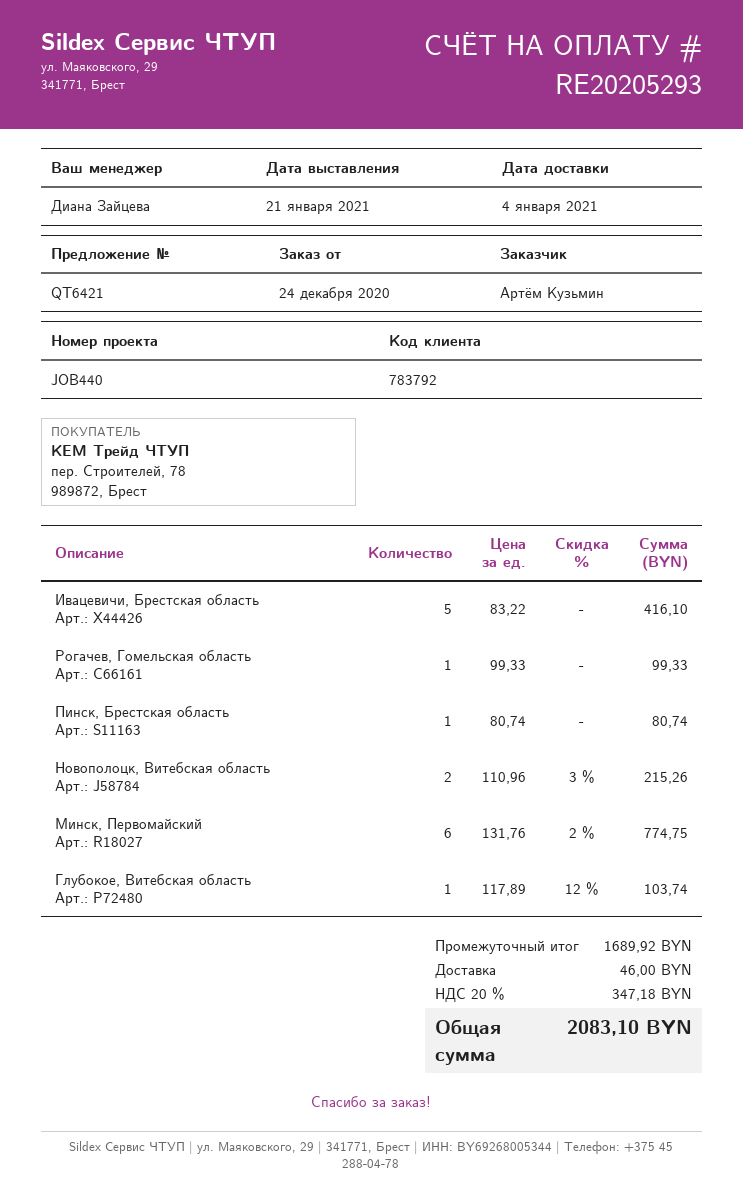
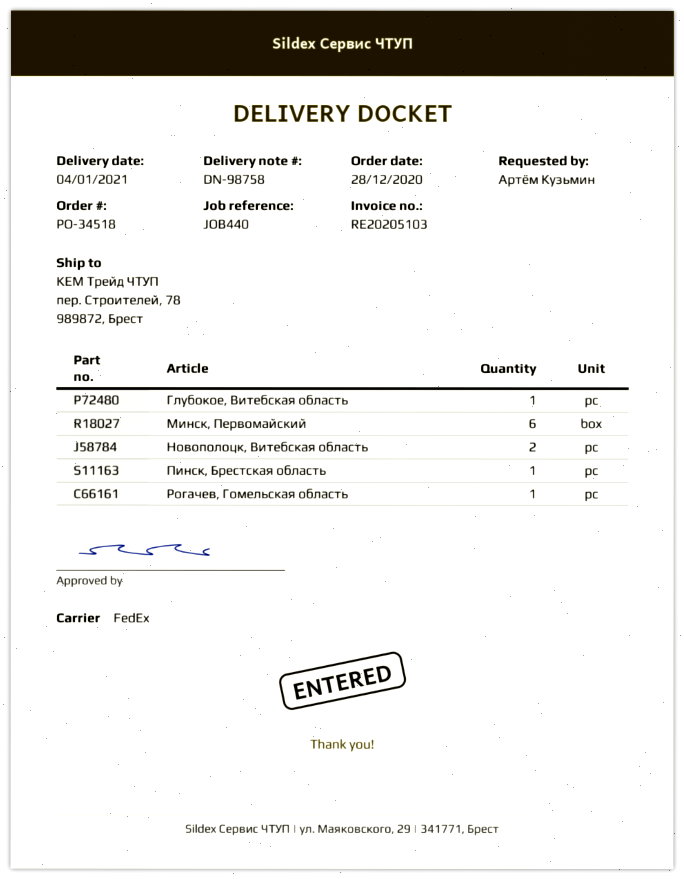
order date: 2020-12-24 -> 2020-12-28
invoice number: RE20205293 -> RE20205103
Ивацевичи, Брестская область: 5 -> none

